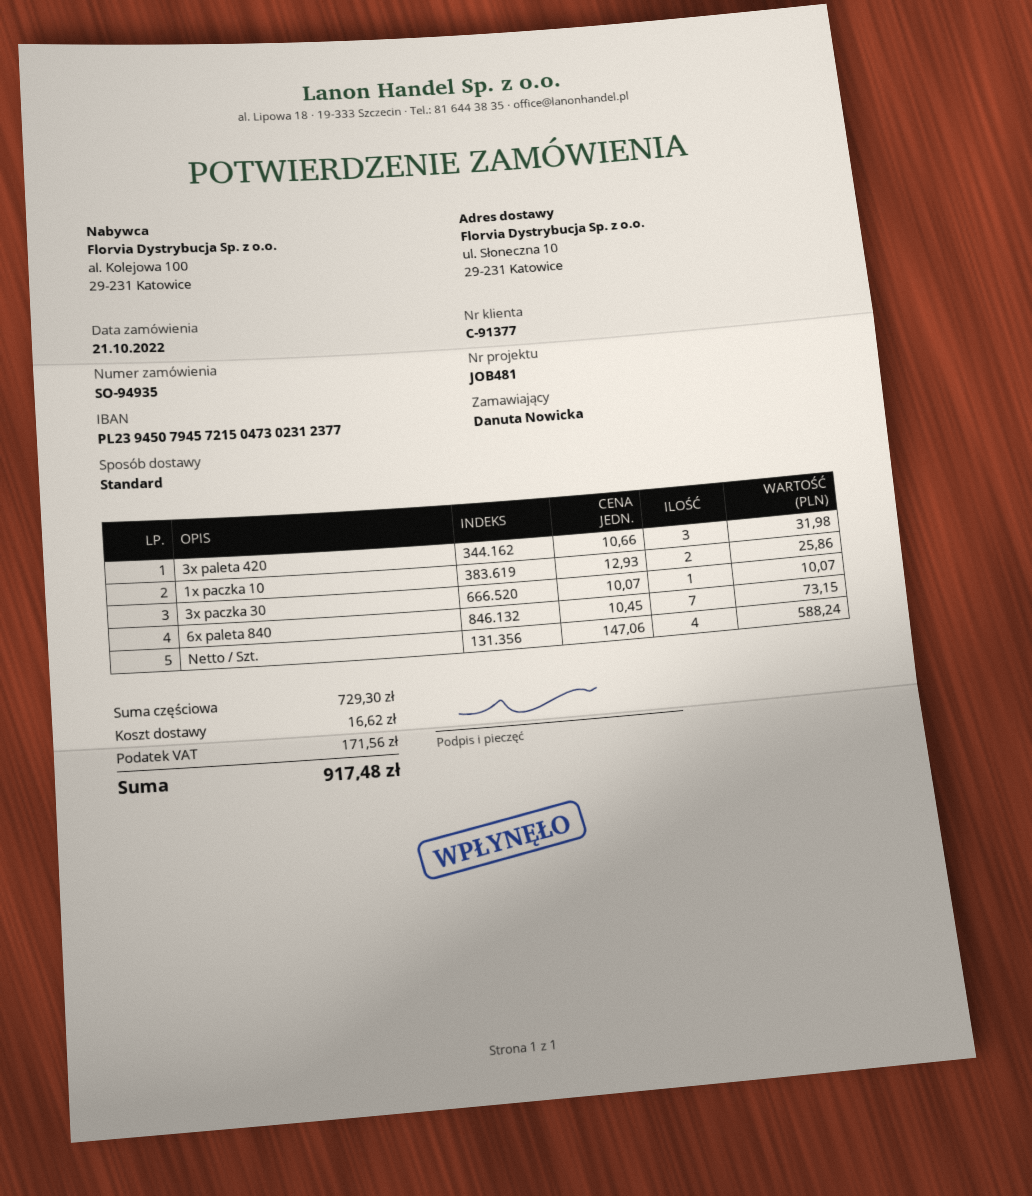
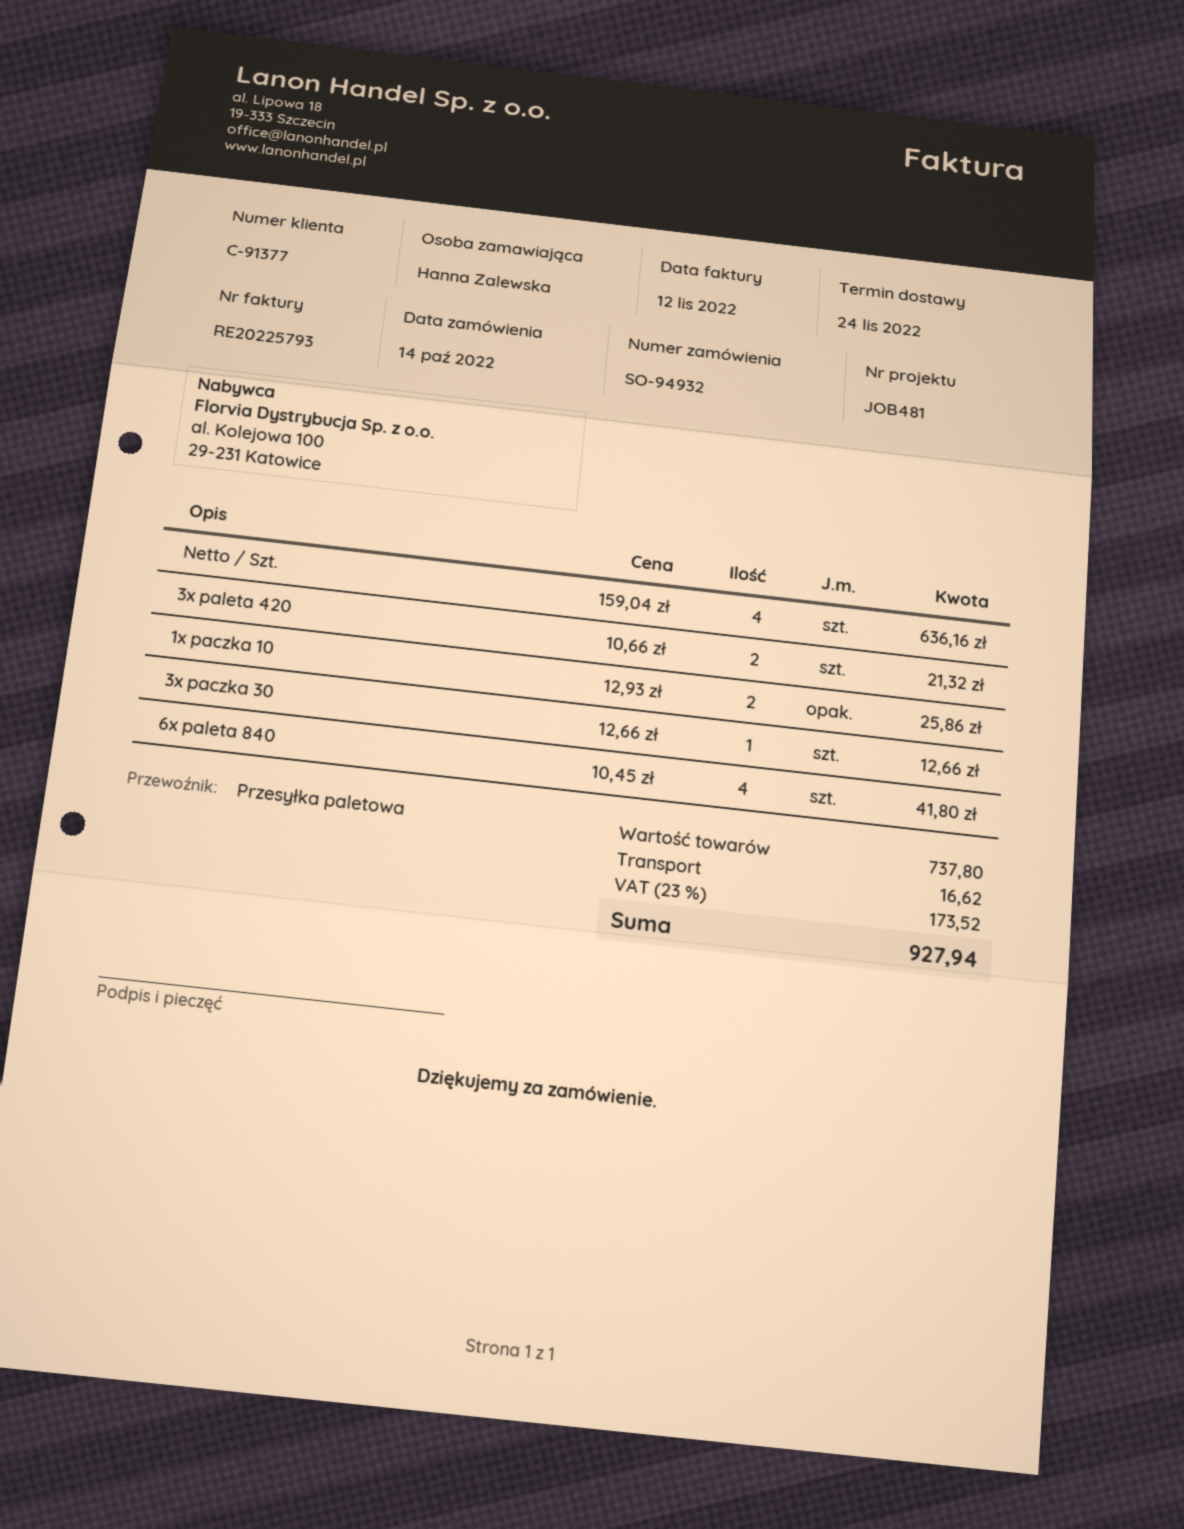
order number: SO-94935 -> SO-94932
order date: 2022-10-21 -> 2022-10-14
ordered by: Danuta Nowicka -> Hanna Zalewska
shipping method: standard -> pallet freight
3x paleta 420: 3 x 10.66 = 31.98 -> 2 x 10.66 = 21.32
3x paczka 30: 1 x 10.07 = 10.07 -> 1 x 12.66 = 12.66
6x paleta 840: 7 x 10.45 = 73.15 -> 4 x 10.45 = 41.80
Netto / Szt.: 4 x 147.06 = 588.24 -> 4 x 159.04 = 636.16
subtotal: 729.30 -> 737.80
tax: 171.56 -> 173.52
total: 917.48 -> 927.94

